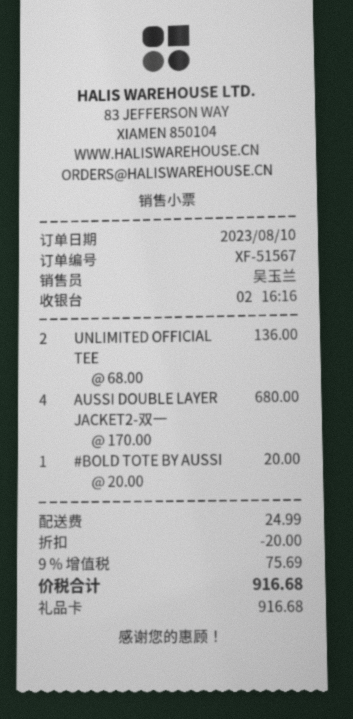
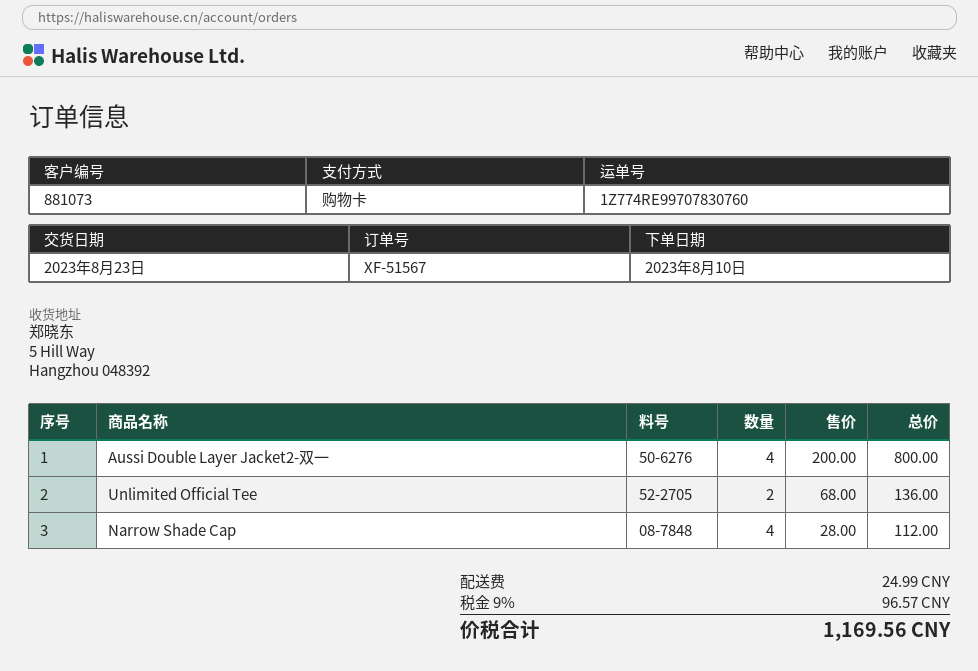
AUSSI DOUBLE LAYER JACKET2-双一: 4 x 170.00 = 680.00 -> 4 x 200.00 = 800.00
#BOLD TOTE BY AUSSI: 1 x 20.00 = 20.00 -> none
Narrow Shade Cap: none -> 4 x 28.00 = 112.00
discount: 20.00 -> none
tax: 9% = 75.69 -> 9% = 96.57
total: 916.68 -> 1169.56

